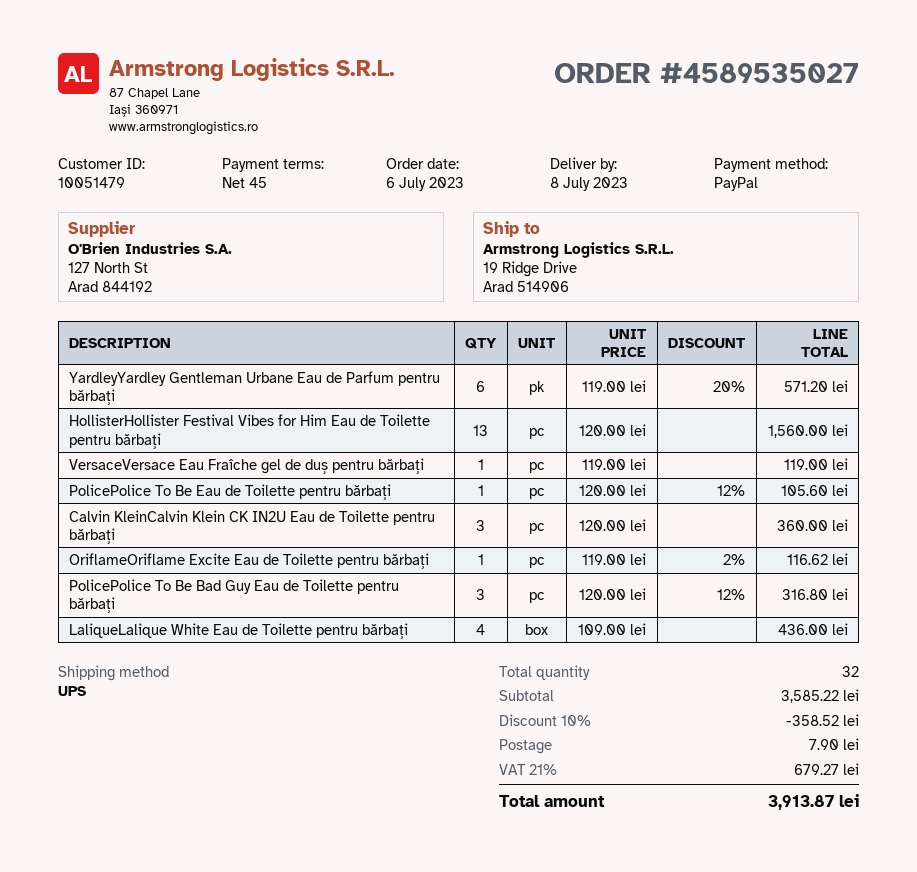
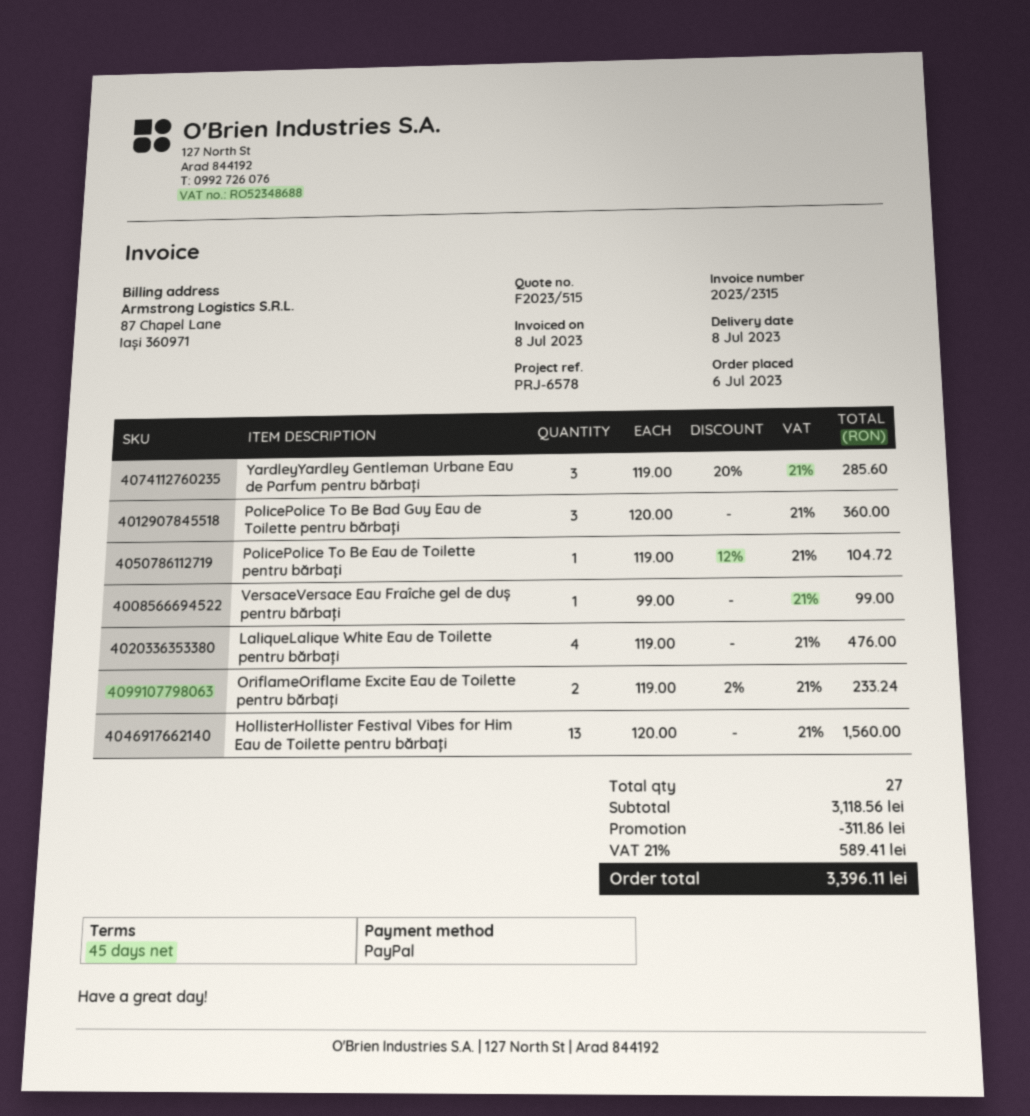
YardleyYardley Gentleman Urbane Eau de Parfum pentru bărbați: 6 x 119.00 - 20% = 571.20 -> 3 x 119.00 - 20% = 285.60
VersaceVersace Eau Fraîche gel de duș pentru bărbați: 1 x 119.00 = 119.00 -> 1 x 99.00 = 99.00
PolicePolice To Be Eau de Toilette pentru bărbați: 1 x 120.00 - 12% = 105.60 -> 1 x 119.00 - 12% = 104.72
Calvin KleinCalvin Klein CK IN2U Eau de Toilette pentru bărbați: 3 x 120.00 = 360.00 -> none
OriflameOriflame Excite Eau de Toilette pentru bărbați: 1 x 119.00 - 2% = 116.62 -> 2 x 119.00 - 2% = 233.24
PolicePolice To Be Bad Guy Eau de Toilette pentru bărbați: 3 x 120.00 - 12% = 316.80 -> 3 x 120.00 = 360.00
LaliqueLalique White Eau de Toilette pentru bărbați: 4 x 109.00 = 436.00 -> 4 x 119.00 = 476.00
total quantity: 32 -> 27
subtotal: 3585.22 -> 3118.56
discount: 358.52 -> 311.86
shipping: 7.90 -> none
tax: 21% = 679.27 -> 21% = 589.41
total: 3913.87 -> 3396.11

